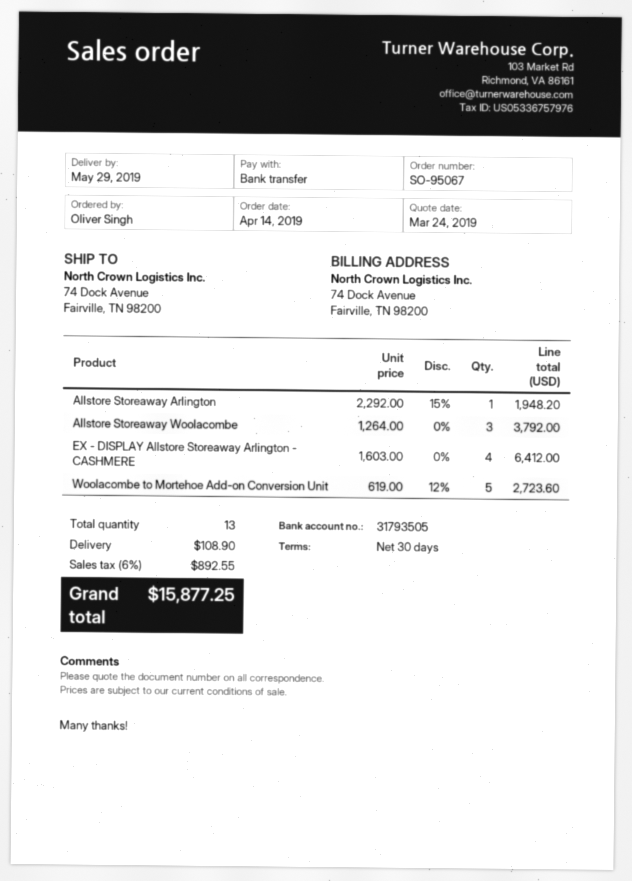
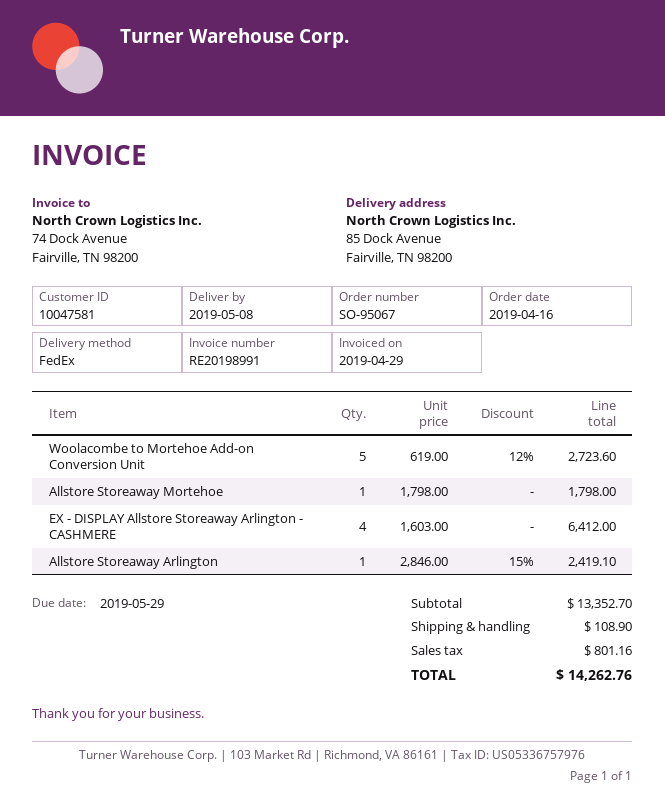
order date: 2019-04-14 -> 2019-04-16
delivery date: 2019-05-29 -> 2019-05-08
ship to: 74 Dock Avenue, Fairville, TN 98200 -> 85 Dock Avenue, Fairville, TN 98200
Allstore Storeaway Arlington: 1 x 2292.00 - 15% = 1948.20 -> 1 x 2846.00 - 15% = 2419.10
Allstore Storeaway Woolacombe: 3 x 1264.00 = 3792.00 -> none
Allstore Storeaway Mortehoe: none -> 1 x 1798.00 = 1798.00
tax: 892.55 -> 801.16
total: 15877.25 -> 14262.76

